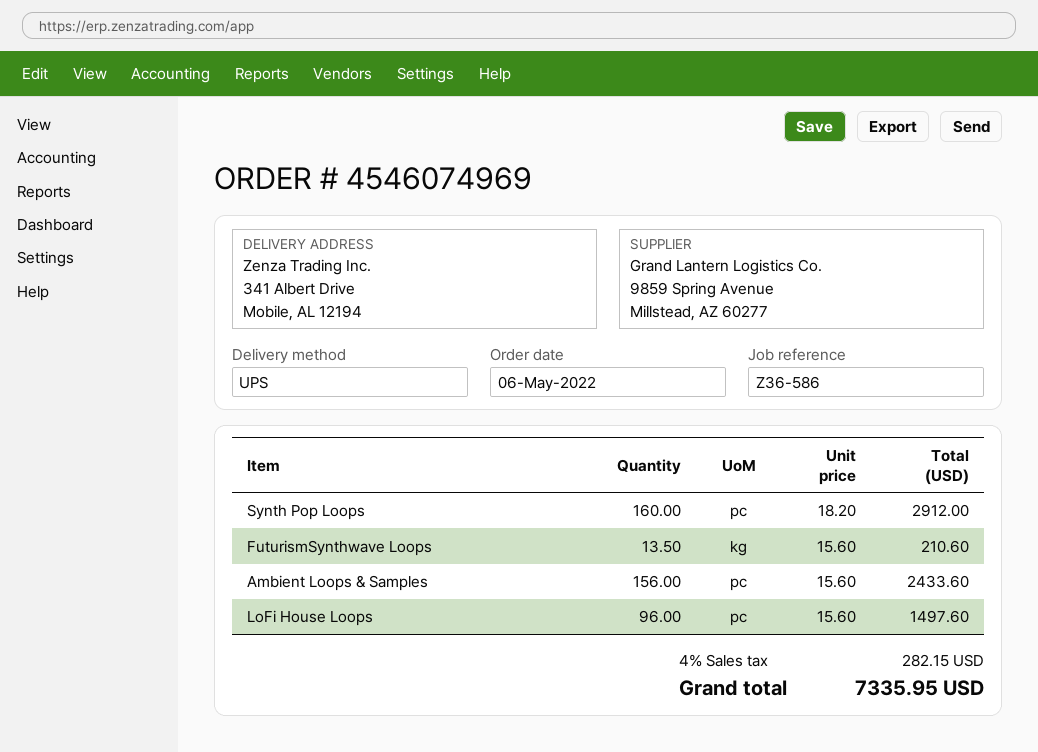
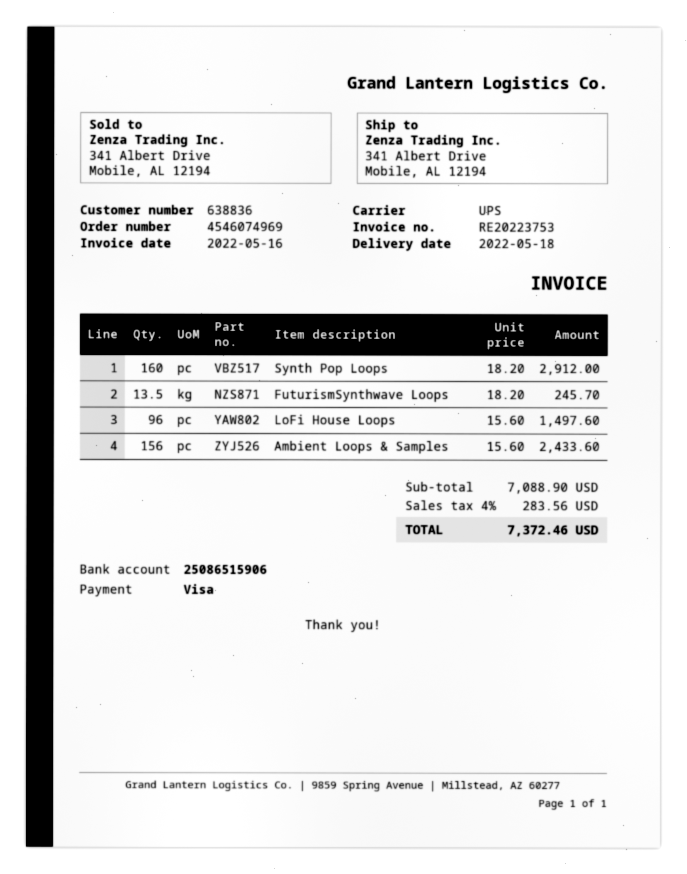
FuturismSynthwave Loops: 13.5 x 15.60 = 210.60 -> 13.5 x 18.20 = 245.70
tax: 4% = 282.15 -> 4% = 283.56
total: 7335.95 -> 7372.46

